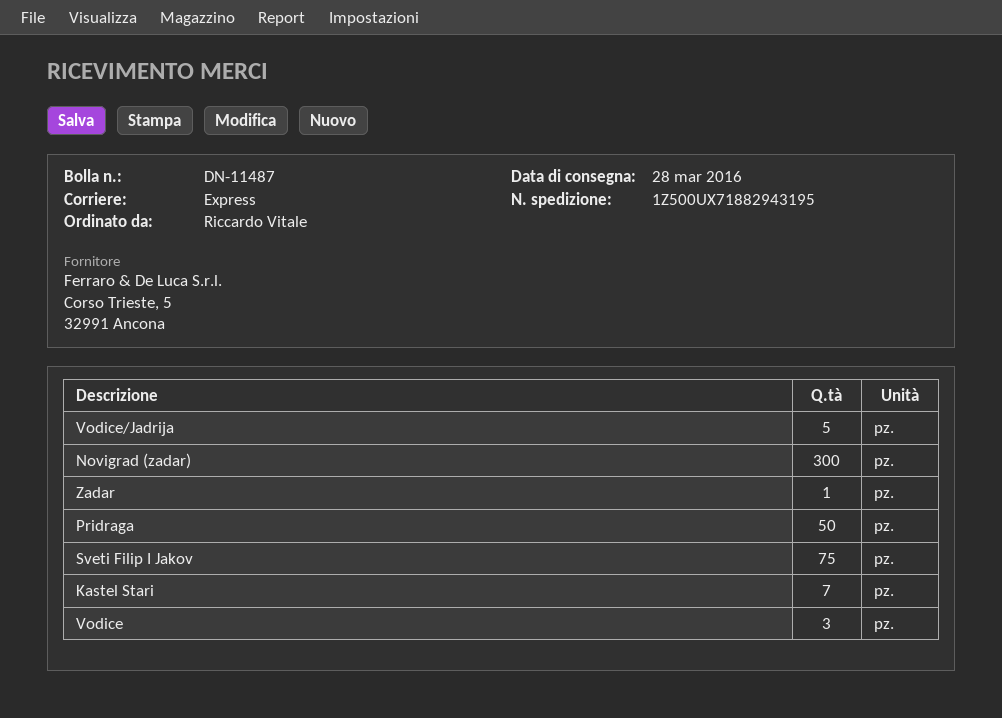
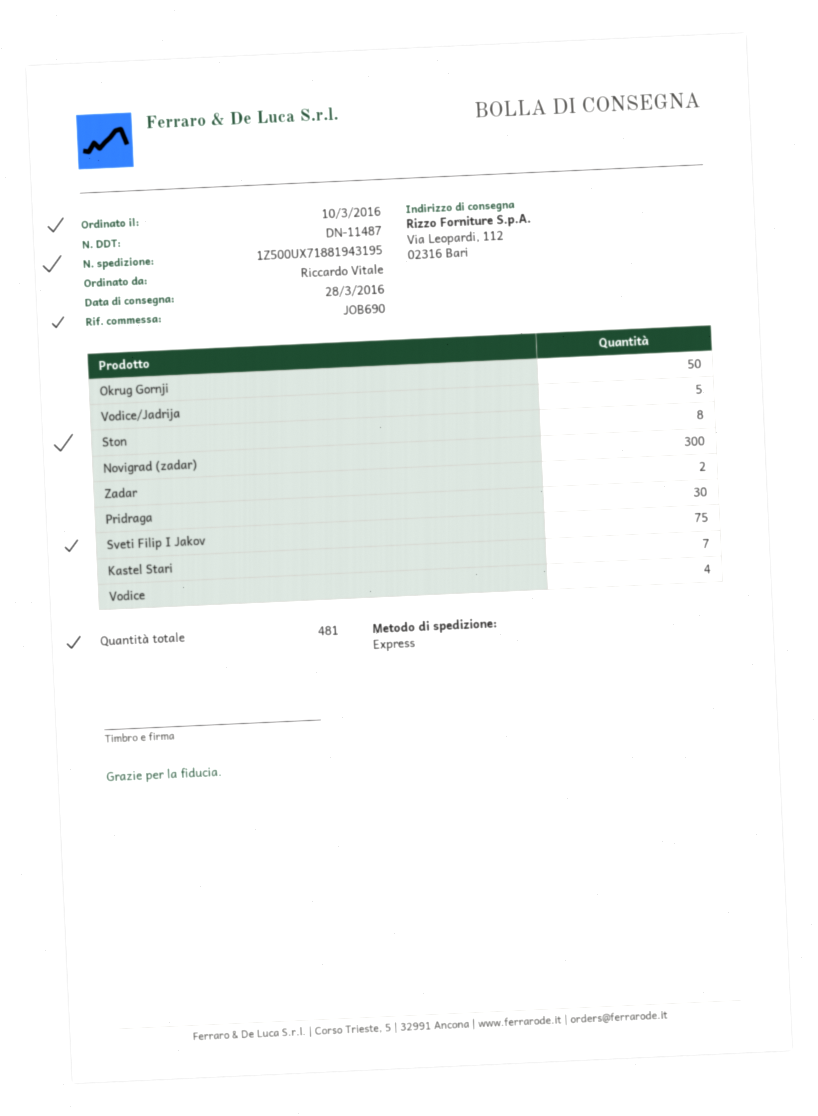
tracking number: 1Z500UX71882943195 -> 1Z500UX71881943195
Zadar: 1 -> 2
Pridraga: 50 -> 30
Vodice: 3 -> 4
Okrug Gornji: none -> 50
Ston: none -> 8

